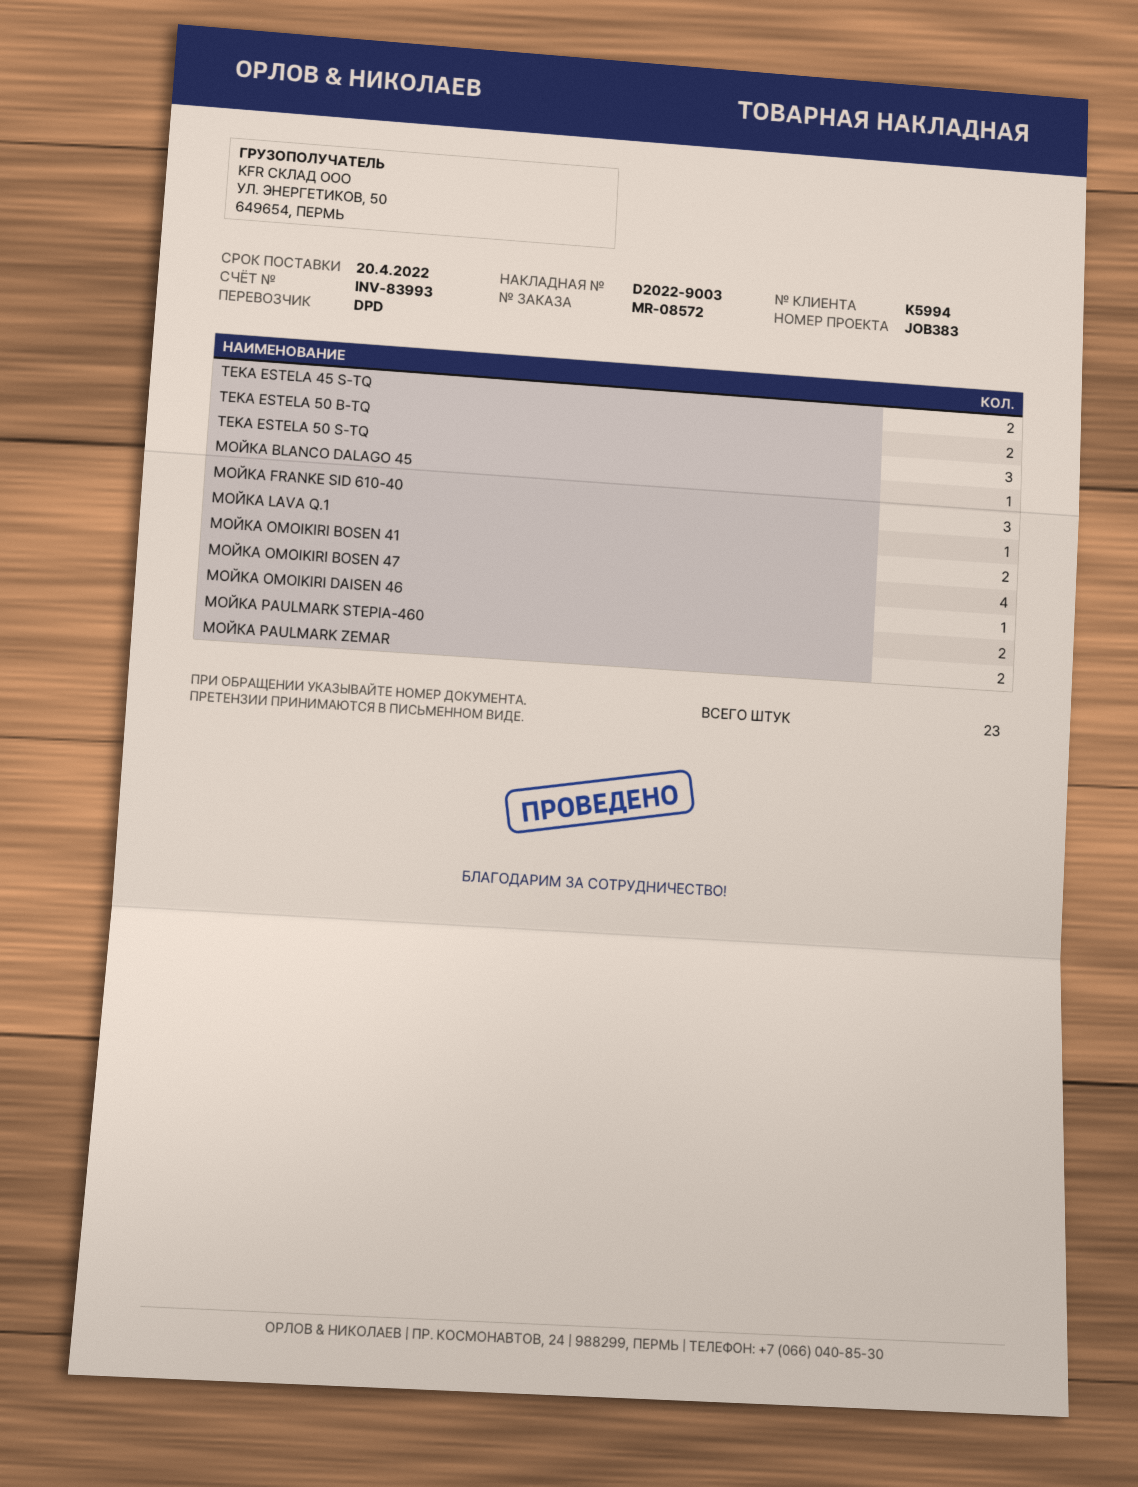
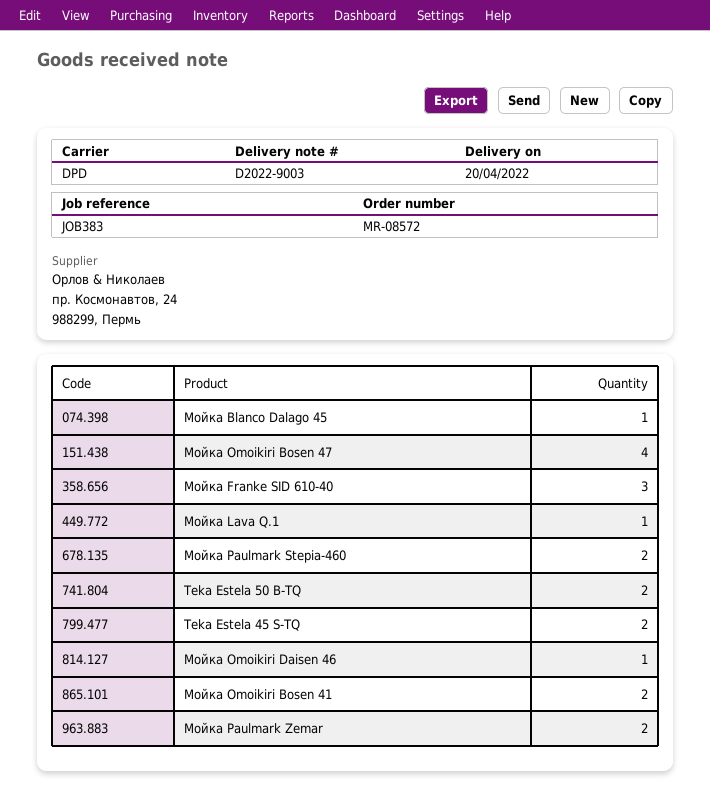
TEKA ESTELA 50 S-TQ: 3 -> none

